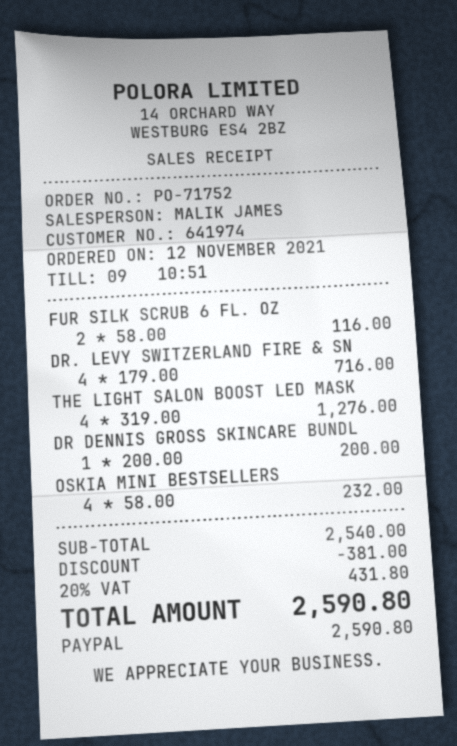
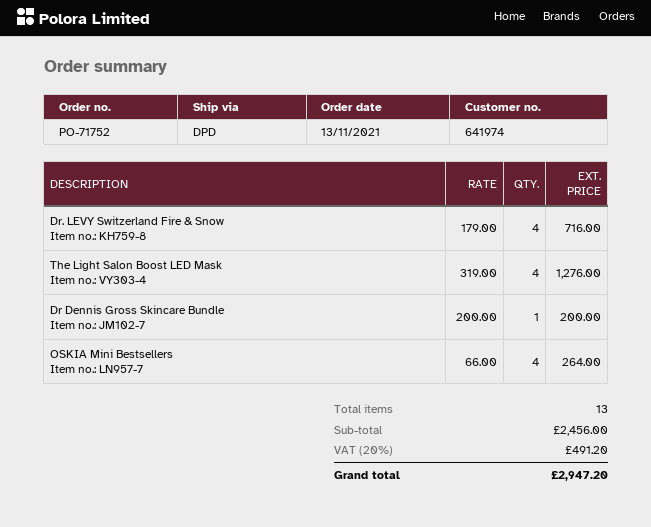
order date: 2021-11-12 -> 2021-11-13
FUR SILK SCRUB 6 FL. OZ: 2 x 58.00 = 116.00 -> none
OSKIA MINI BESTSELLERS: 4 x 58.00 = 232.00 -> 4 x 66.00 = 264.00
subtotal: 2540.00 -> 2456.00
discount: 381.00 -> none
tax: 20% = 431.80 -> 20% = 491.20
total: 2590.80 -> 2947.20

